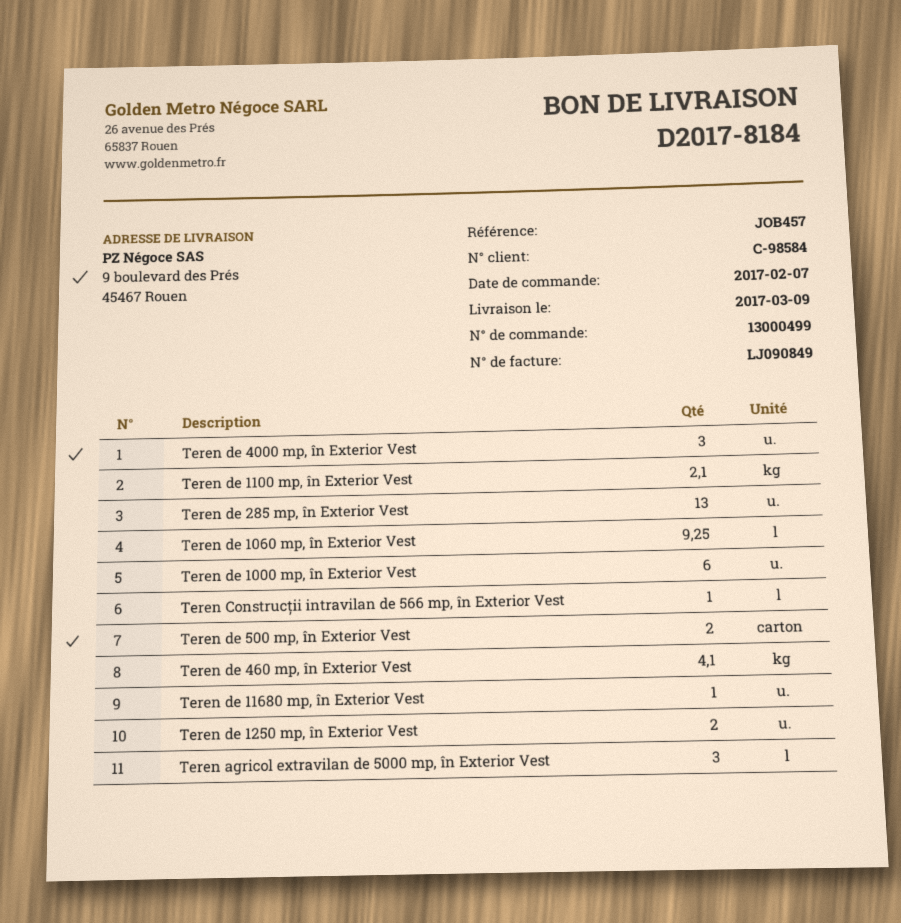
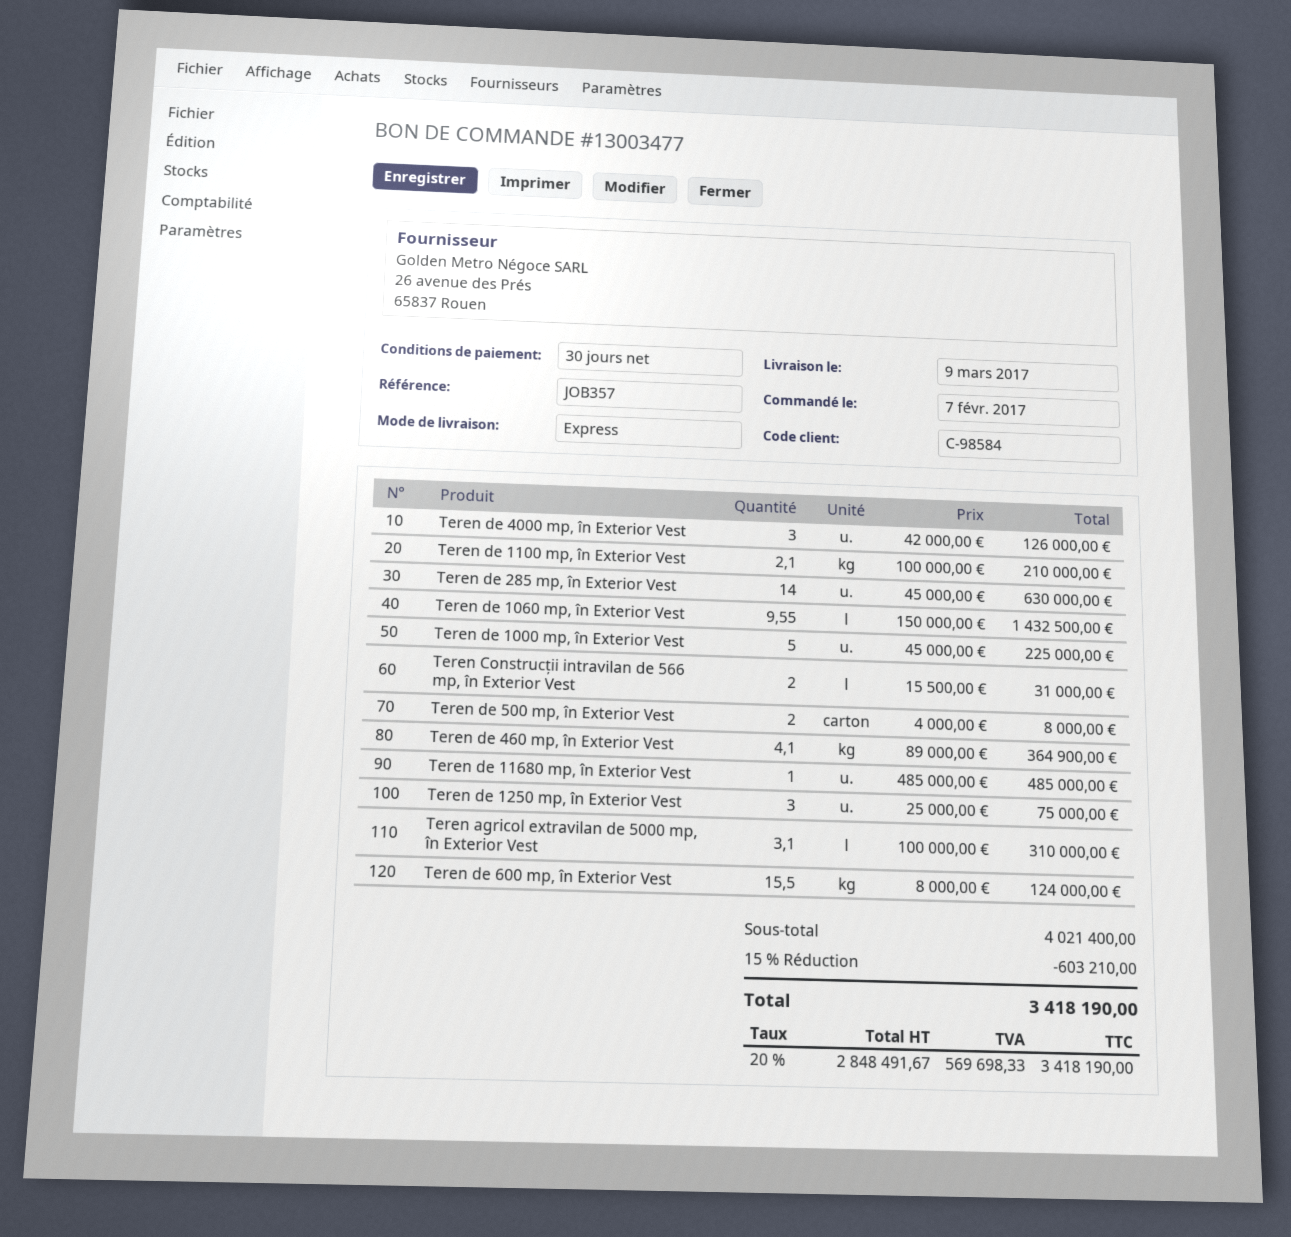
order number: 13000499 -> 13003477
reference: JOB457 -> JOB357
Teren de 285 mp, în Exterior Vest: 13 -> 14
Teren de 1060 mp, în Exterior Vest: 9.25 -> 9.55
Teren de 1000 mp, în Exterior Vest: 6 -> 5
Teren Construcții intravilan de 566 mp, în Exterior Vest: 1 -> 2
Teren de 1250 mp, în Exterior Vest: 2 -> 3
Teren agricol extravilan de 5000 mp, în Exterior Vest: 3 -> 3.1
Teren de 600 mp, în Exterior Vest: none -> 15.5

